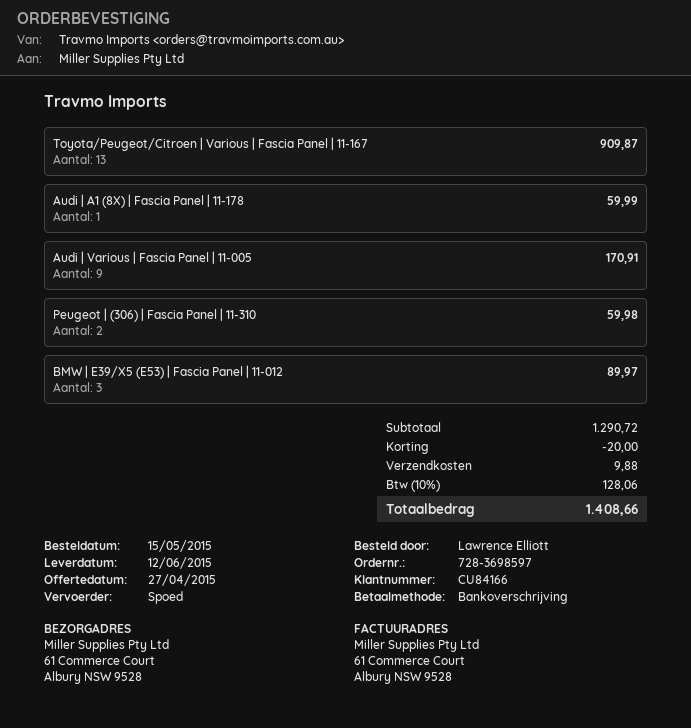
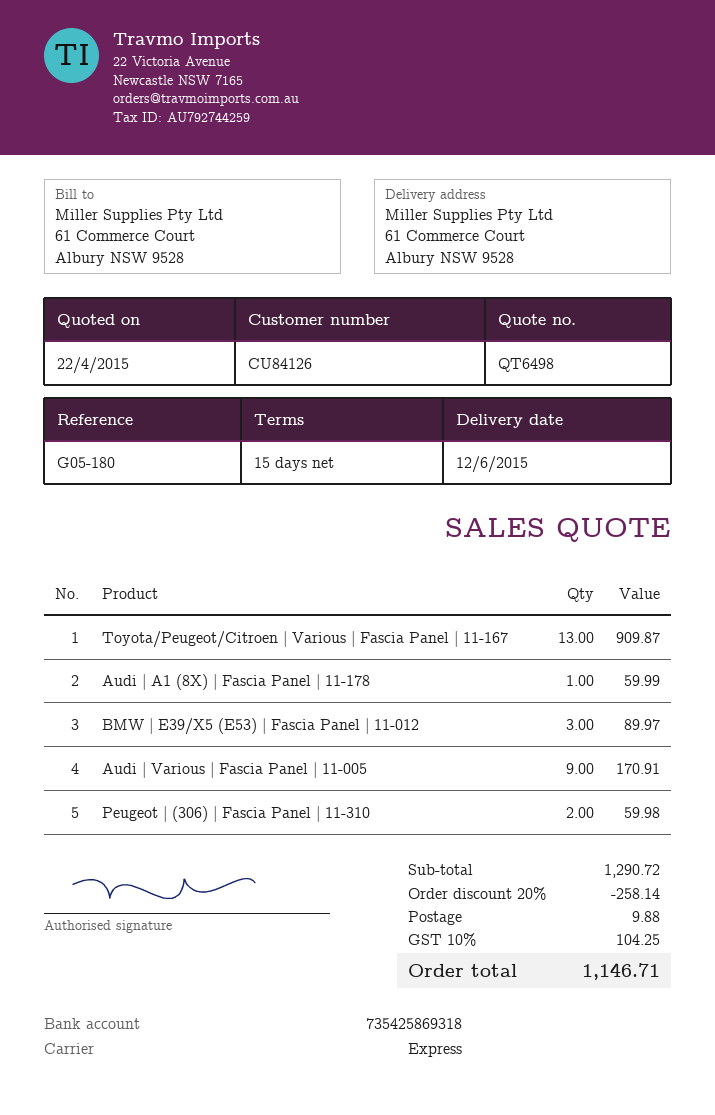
quote date: 2015-04-27 -> 2015-04-22
customer number: CU84166 -> CU84126
discount: 20.00 -> 258.14
tax: 10% = 128.06 -> 10% = 104.25
total: 1408.66 -> 1146.71

